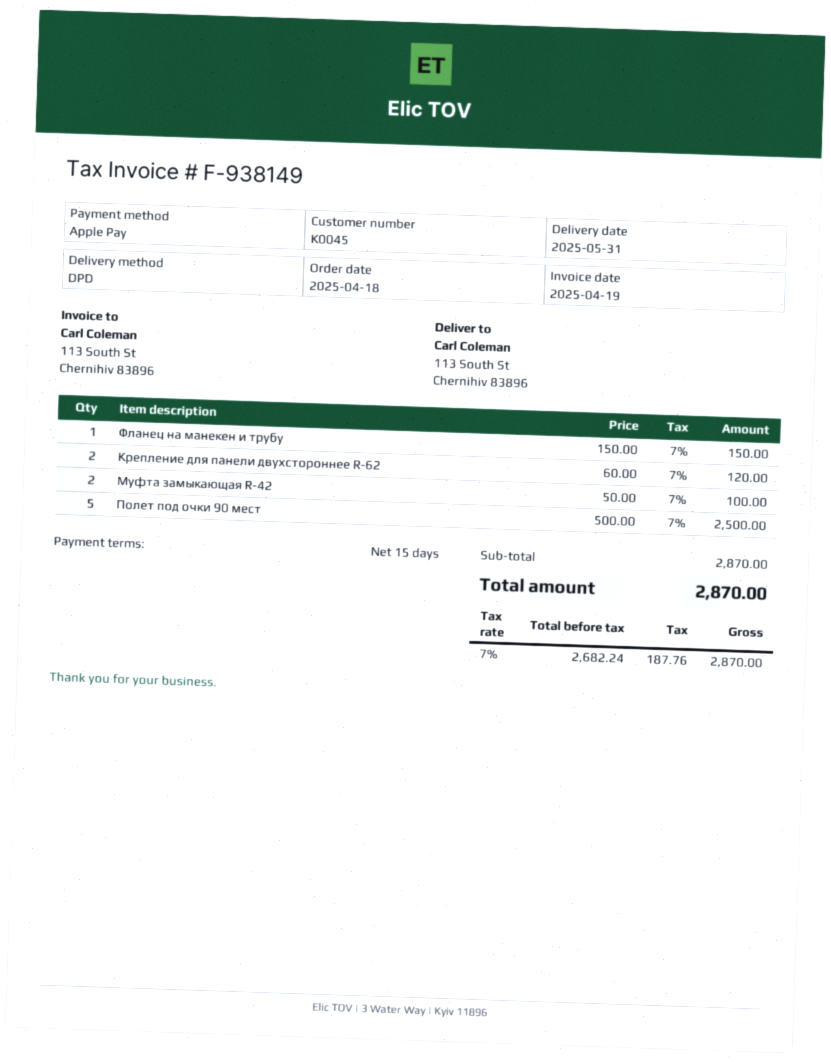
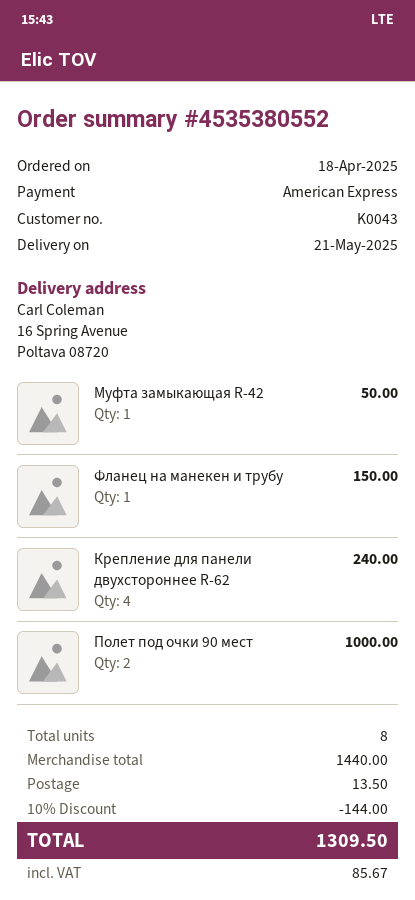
delivery date: 2025-05-31 -> 2025-05-21
customer number: K0045 -> K0043
payment method: Apple Pay -> American Express
ship to: 113 South St, Chernihiv 83896 -> 16 Spring Avenue, Poltava 08720
Крепление для панели двухстороннее R-62: 2 for 120.00 -> 4 for 240.00
Муфта замыкающая R-42: 2 for 100.00 -> 1 for 50.00
Полет под очки 90 мест: 5 for 2500.00 -> 2 for 1000.00
subtotal: 2870.00 -> 1440.00
discount: none -> 10% = 144.00
shipping: none -> 13.50
tax: 187.76 -> 85.67
total: 2870.00 -> 1309.50

